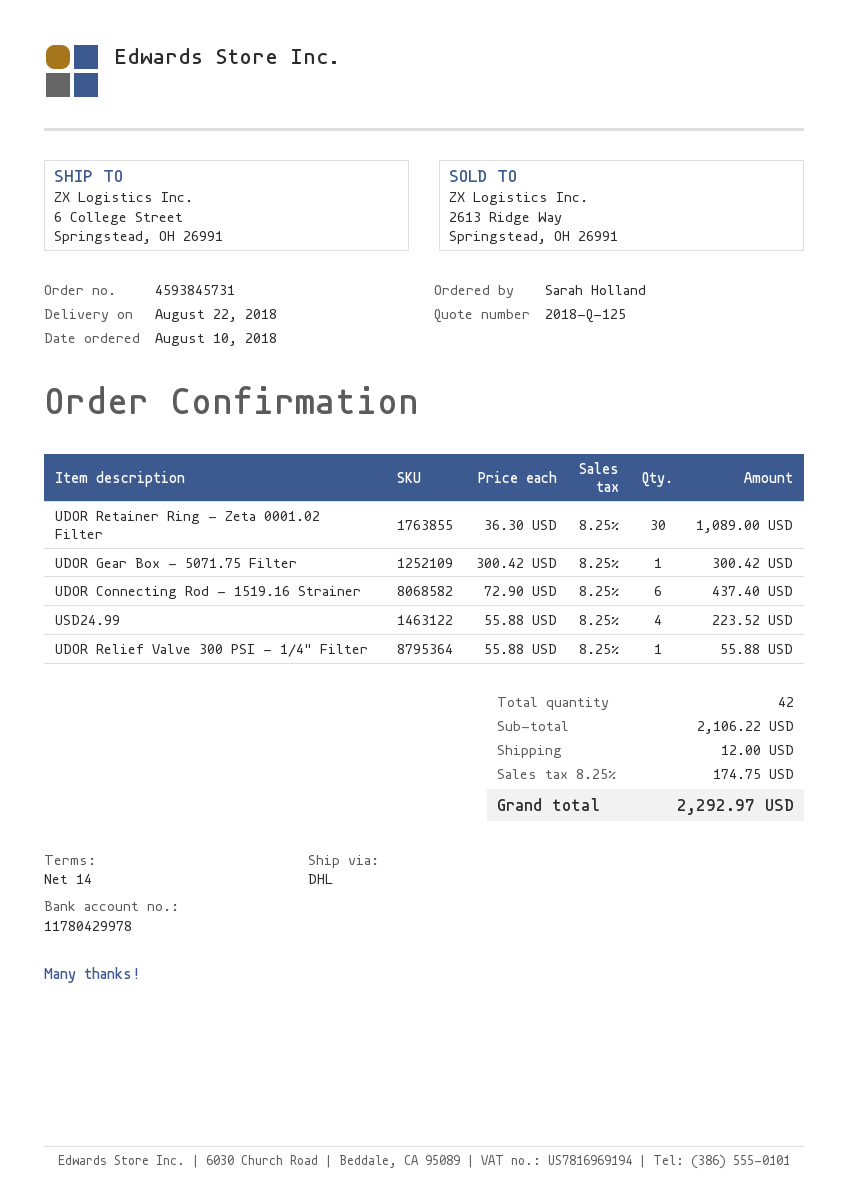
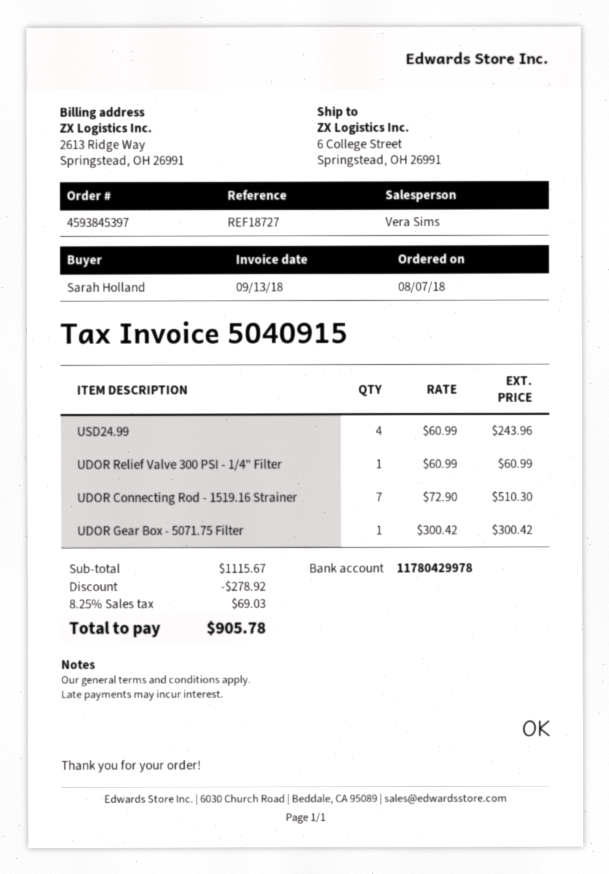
order number: 4593845731 -> 4593845397
order date: 2018-08-10 -> 2018-08-07
UDOR Retainer Ring - Zeta 0001.02 Filter: 30 x 36.30 = 1089.00 -> none
UDOR Connecting Rod - 1519.16 Strainer: 6 x 72.90 = 437.40 -> 7 x 72.90 = 510.30
USD24.99: 4 x 55.88 = 223.52 -> 4 x 60.99 = 243.96
UDOR Relief Valve 300 PSI - 1/4" Filter: 1 x 55.88 = 55.88 -> 1 x 60.99 = 60.99
subtotal: 2106.22 -> 1115.67
discount: none -> 278.92
shipping: 12.00 -> none
tax: 8.25% = 174.75 -> 8.25% = 69.03
total: 2292.97 -> 905.78

